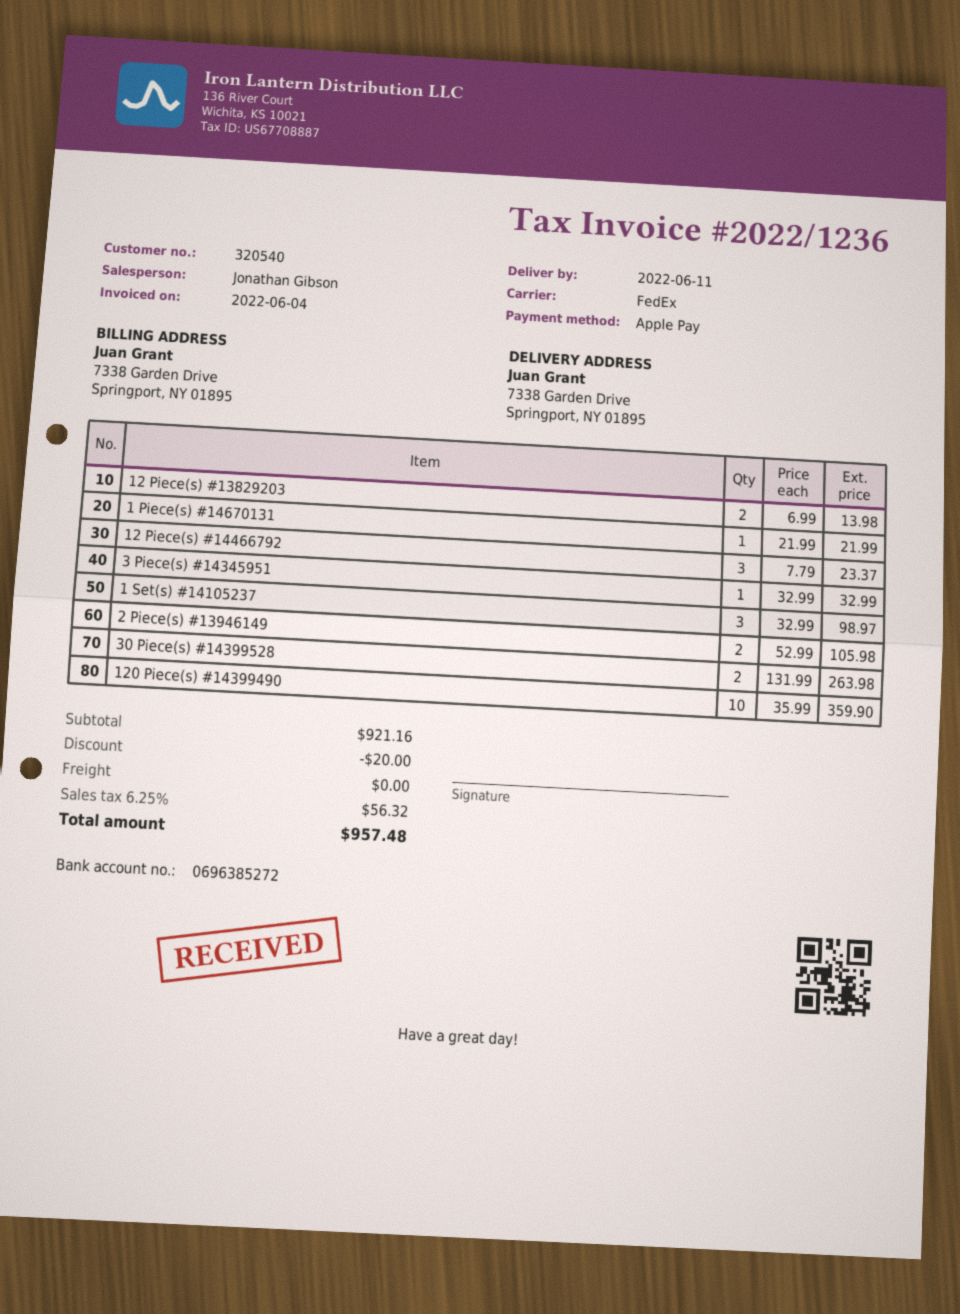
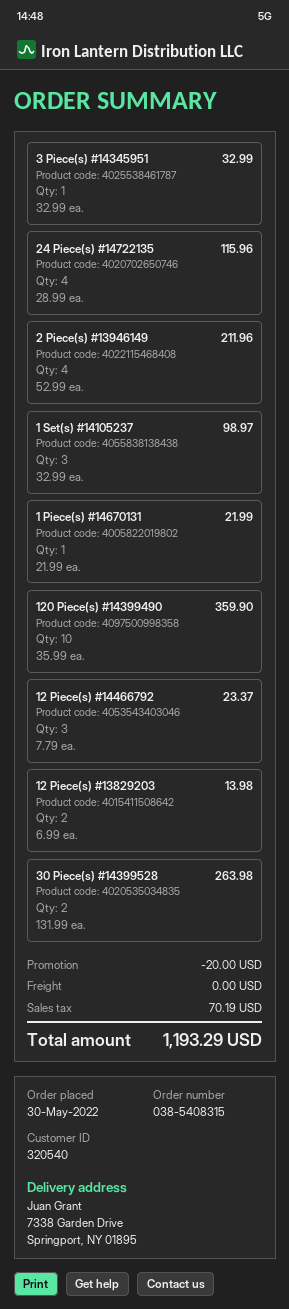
2 Piece(s) #13946149: 2 x 52.99 = 105.98 -> 4 x 52.99 = 211.96
24 Piece(s) #14722135: none -> 4 x 28.99 = 115.96
tax: 56.32 -> 70.19
total: 957.48 -> 1193.29

